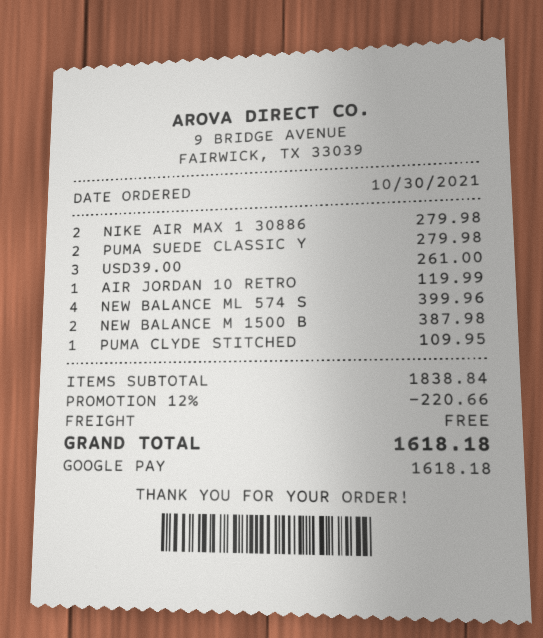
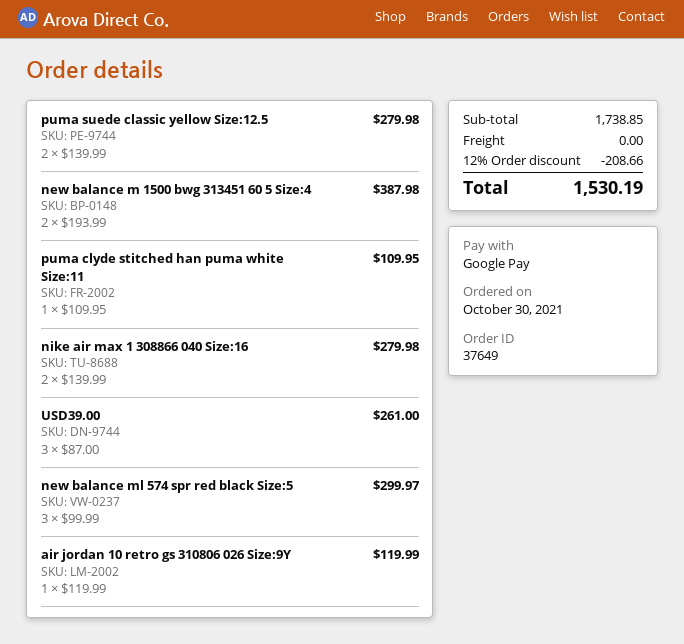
NEW BALANCE ML 574 S: 4 for 399.96 -> 3 for 299.97
subtotal: 1838.84 -> 1738.85
discount: 12% = 220.66 -> 12% = 208.66
total: 1618.18 -> 1530.19

